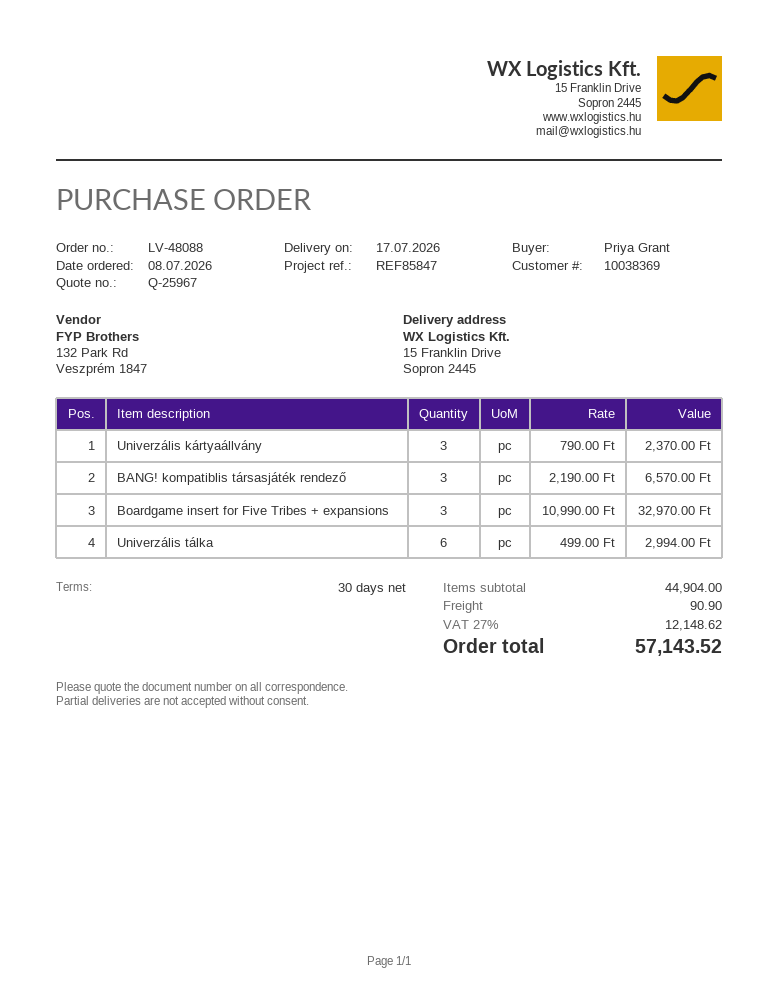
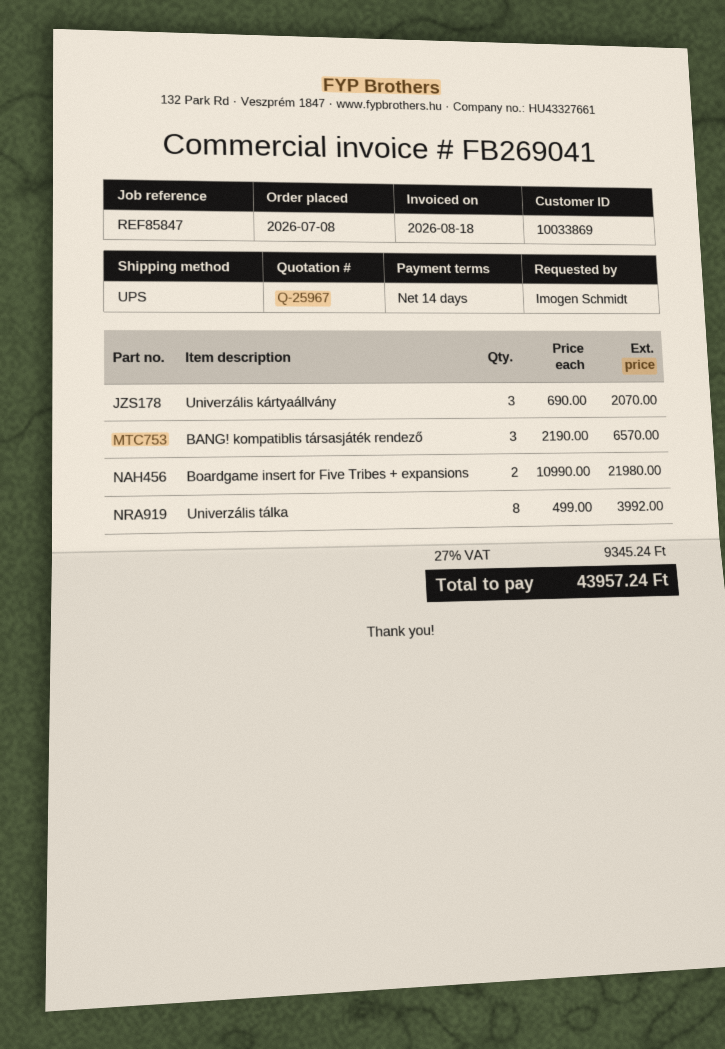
payment terms: 30 days -> 14 days
customer number: 10038369 -> 10033869
ordered by: Priya Grant -> Imogen Schmidt
Univerzális kártyaállvány: 3 x 790.00 = 2370.00 -> 3 x 690.00 = 2070.00
Boardgame insert for Five Tribes + expansions: 3 x 10990.00 = 32970.00 -> 2 x 10990.00 = 21980.00
Univerzális tálka: 6 x 499.00 = 2994.00 -> 8 x 499.00 = 3992.00
shipping: 90.90 -> none
tax: 27% = 12148.62 -> 27% = 9345.24
total: 57143.52 -> 43957.24

